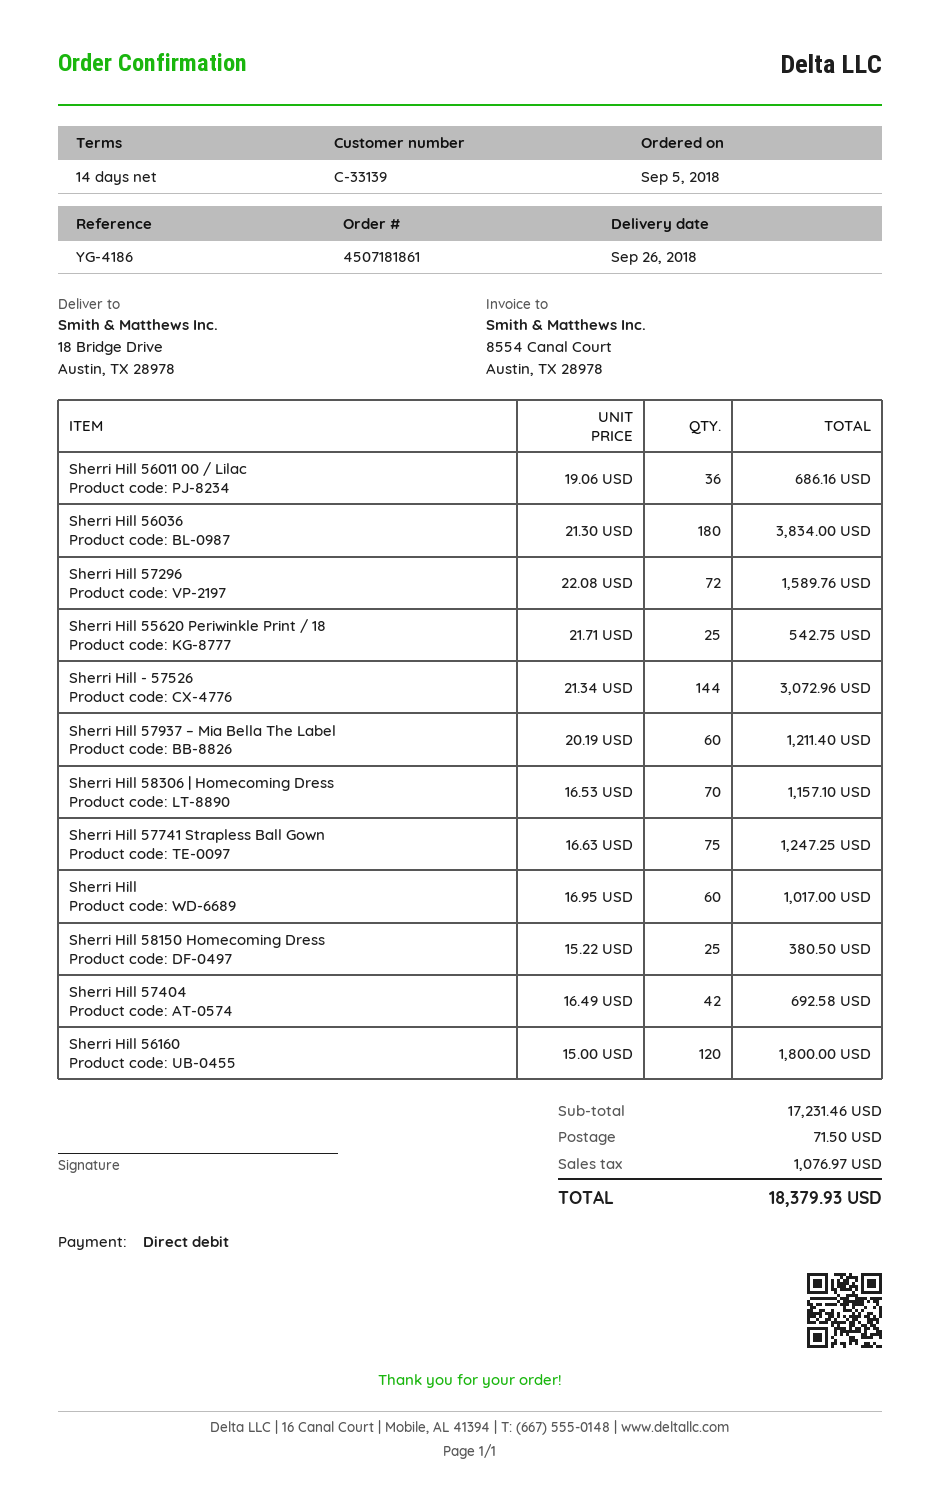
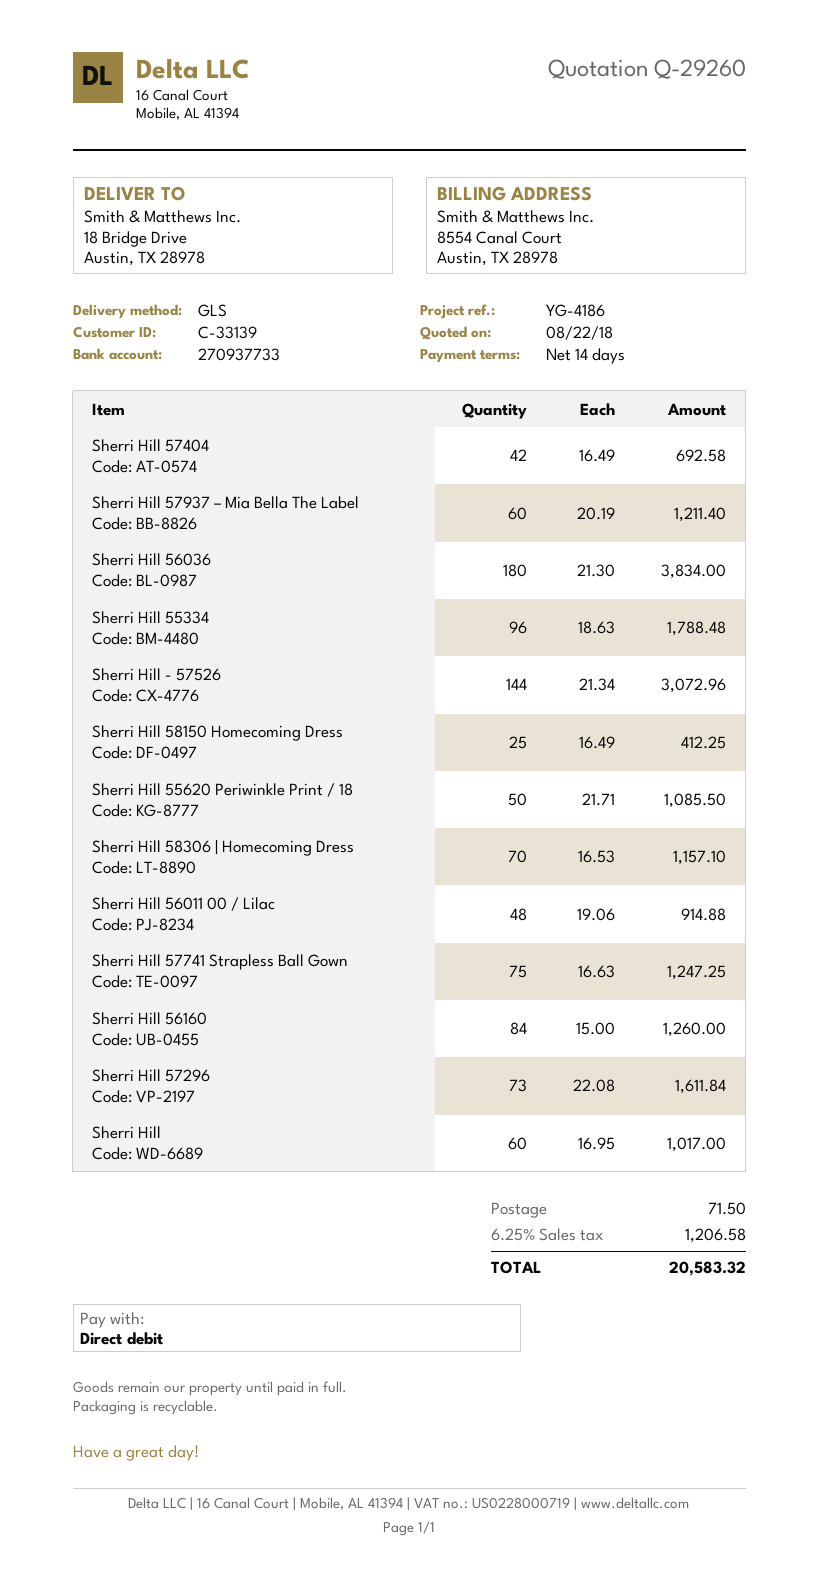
Sherri Hill 56011 00 / Lilac: 36 x 19.06 = 686.16 -> 48 x 19.06 = 914.88
Sherri Hill 57296: 72 x 22.08 = 1589.76 -> 73 x 22.08 = 1611.84
Sherri Hill 55620 Periwinkle Print / 18: 25 x 21.71 = 542.75 -> 50 x 21.71 = 1085.50
Sherri Hill 58150 Homecoming Dress: 25 x 15.22 = 380.50 -> 25 x 16.49 = 412.25
Sherri Hill 56160: 120 x 15.00 = 1800.00 -> 84 x 15.00 = 1260.00
Sherri Hill 55334: none -> 96 x 18.63 = 1788.48
tax: 1076.97 -> 1206.58
total: 18379.93 -> 20583.32

